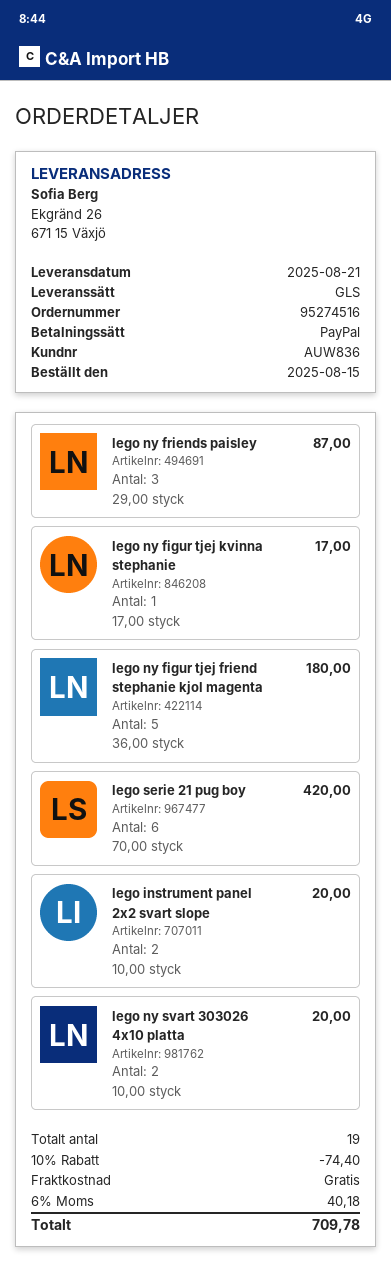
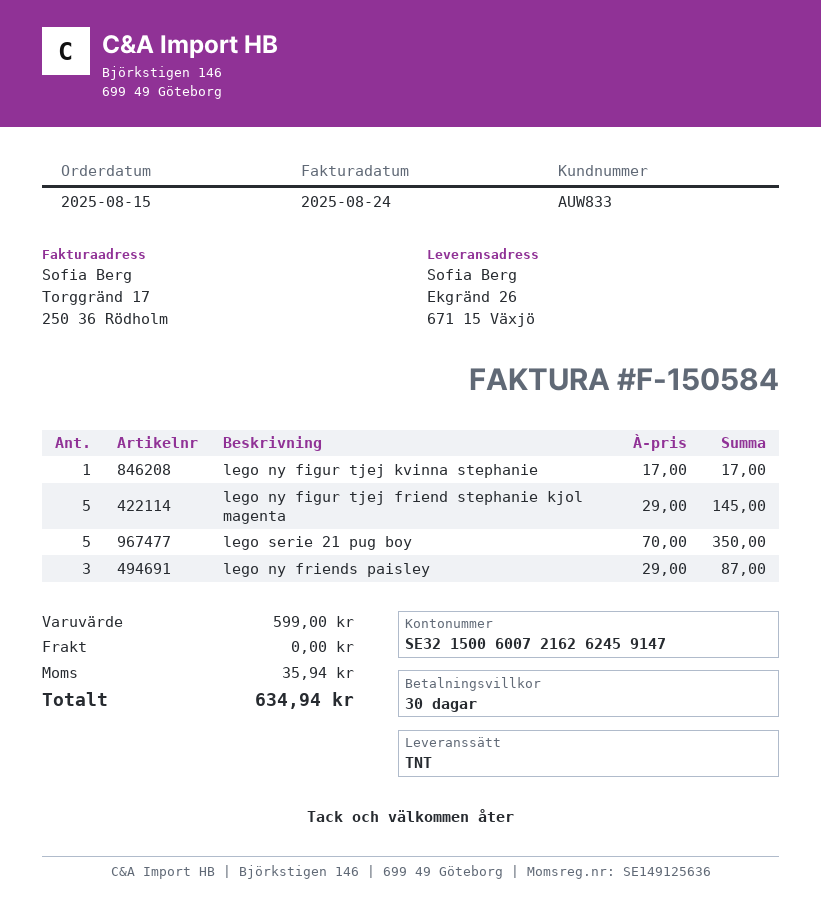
customer number: AUW836 -> AUW833
shipping method: GLS -> TNT
lego ny figur tjej friend stephanie kjol magenta: 5 x 36.00 = 180.00 -> 5 x 29.00 = 145.00
lego serie 21 pug boy: 6 x 70.00 = 420.00 -> 5 x 70.00 = 350.00
lego instrument panel 2x2 svart slope: 2 x 10.00 = 20.00 -> none
lego ny svart 303026 4x10 platta: 2 x 10.00 = 20.00 -> none
discount: 10% = 74.40 -> none
tax: 40.18 -> 35.94
total: 709.78 -> 634.94

